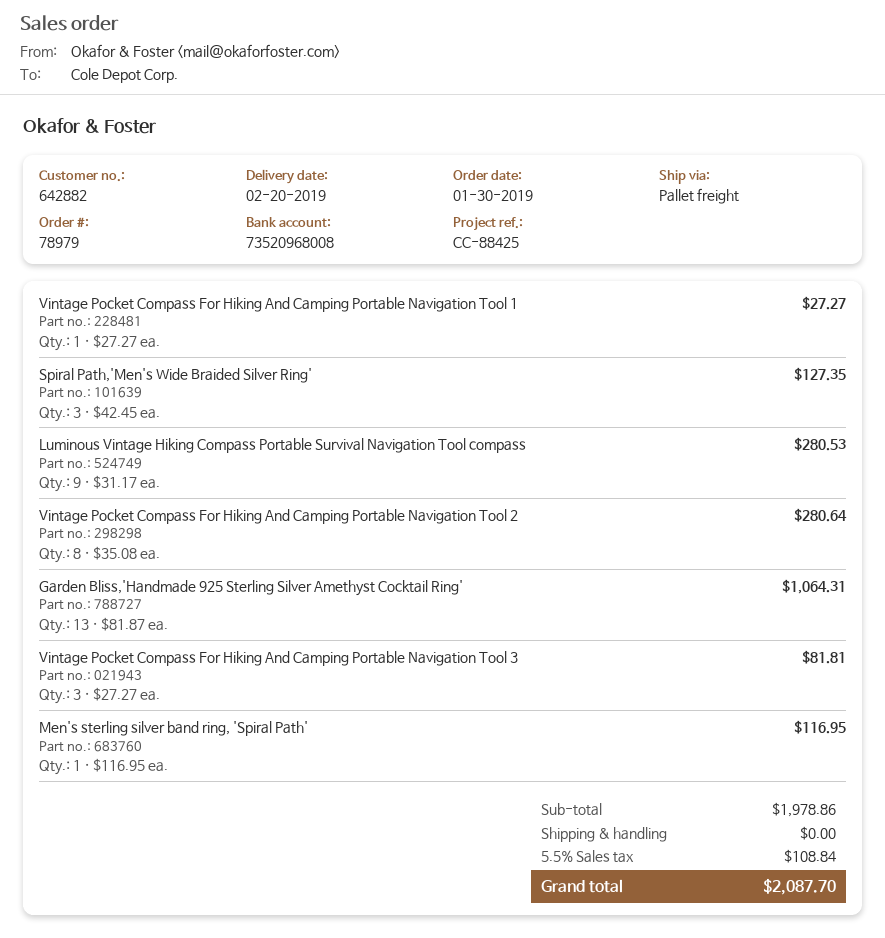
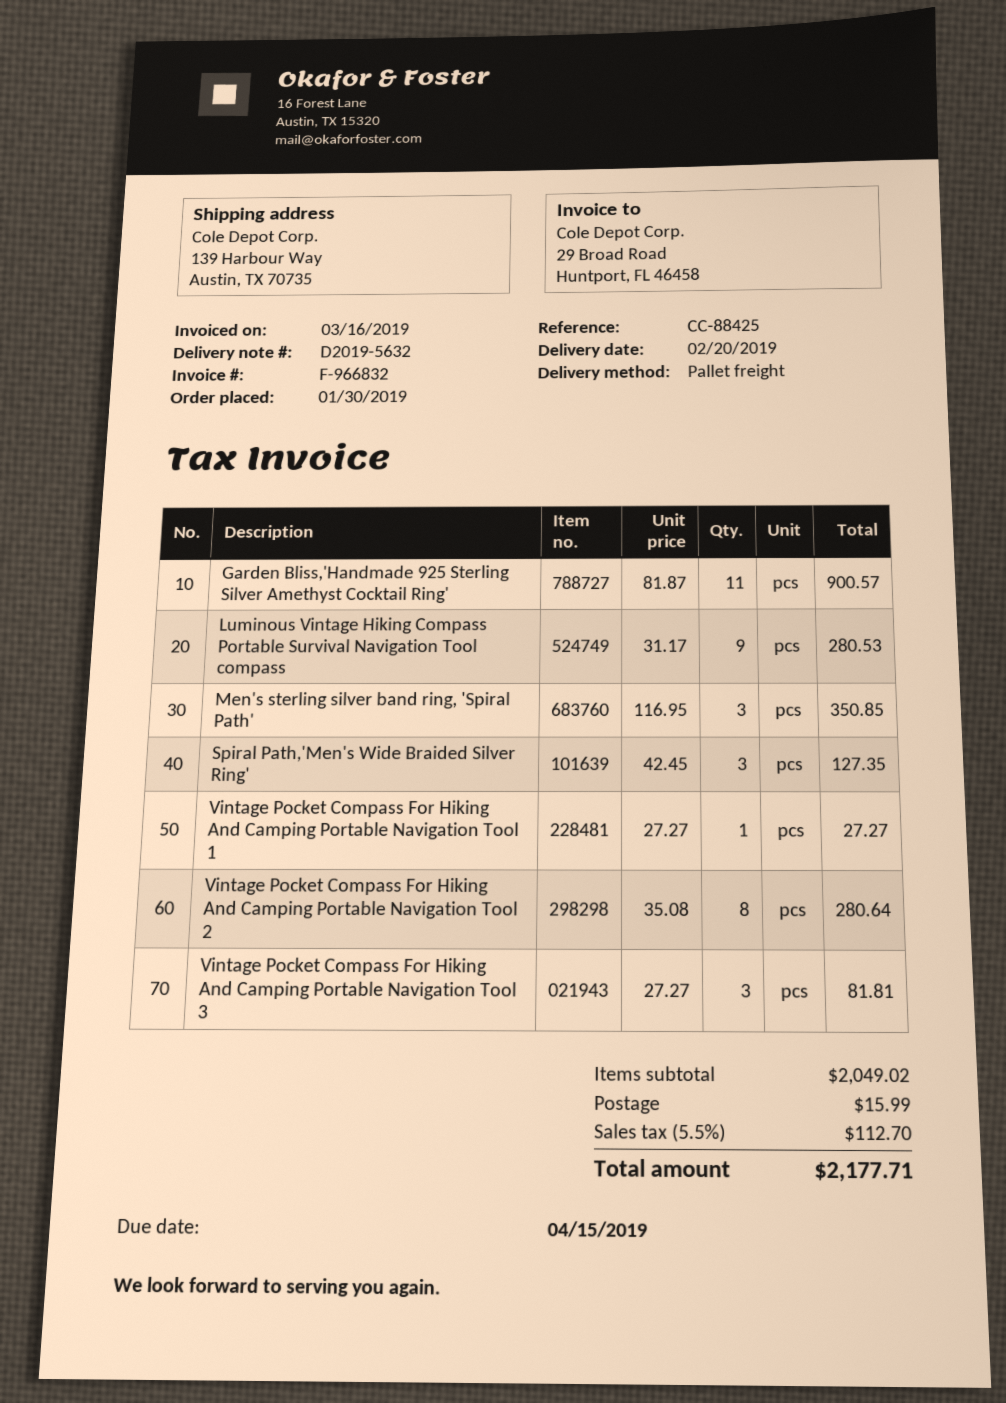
Garden Bliss,'Handmade 925 Sterling Silver Amethyst Cocktail Ring': 13 x 81.87 = 1064.31 -> 11 x 81.87 = 900.57
Men's sterling silver band ring, 'Spiral Path': 1 x 116.95 = 116.95 -> 3 x 116.95 = 350.85
subtotal: 1978.86 -> 2049.02
shipping: 0.00 -> 15.99
tax: 5.5% = 108.84 -> 5.5% = 112.70
total: 2087.70 -> 2177.71

